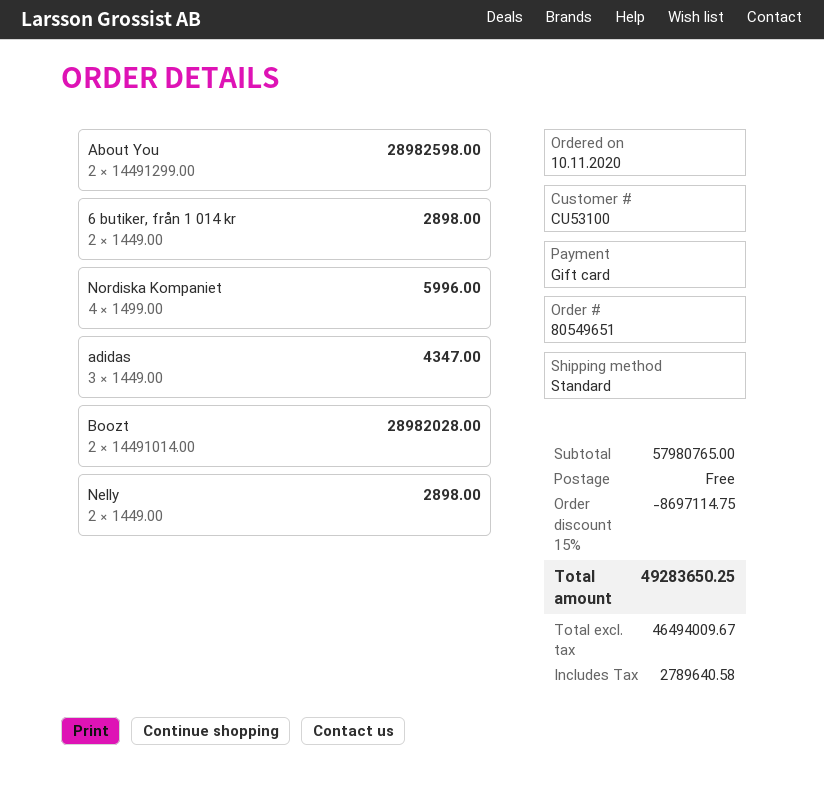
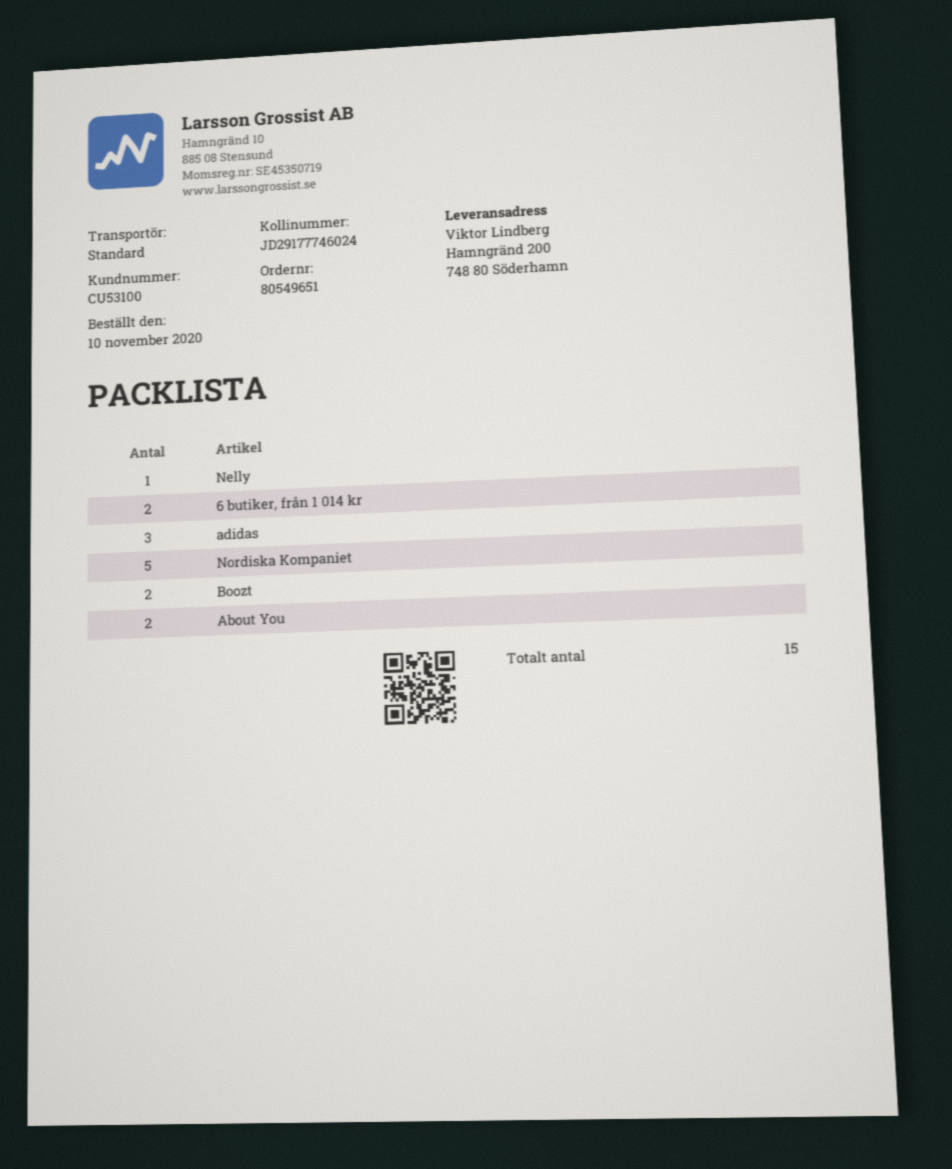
Nordiska Kompaniet: 4 -> 5
Nelly: 2 -> 1

